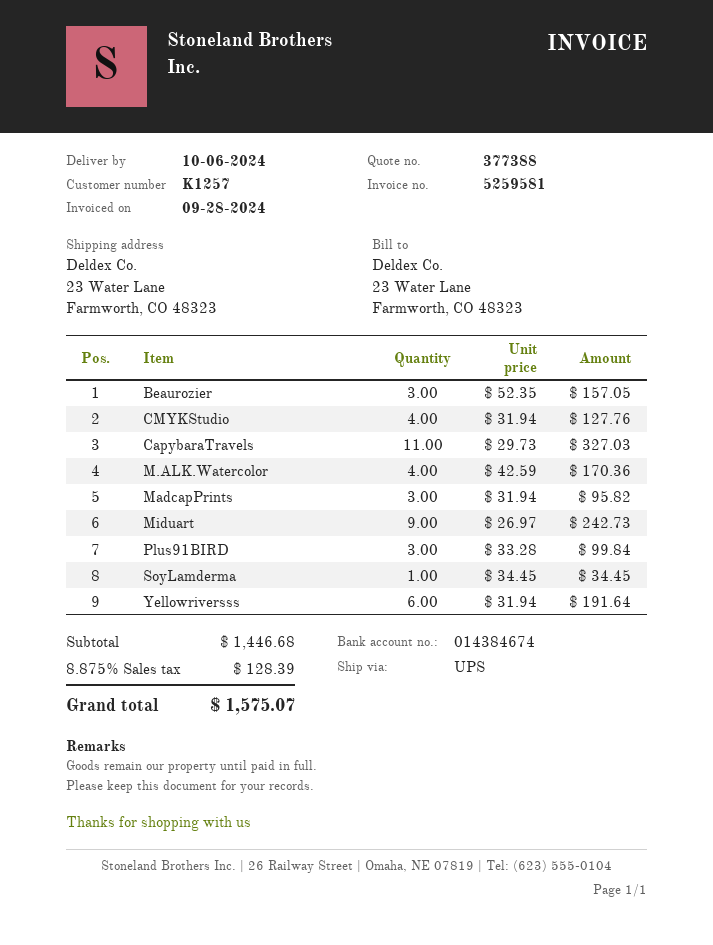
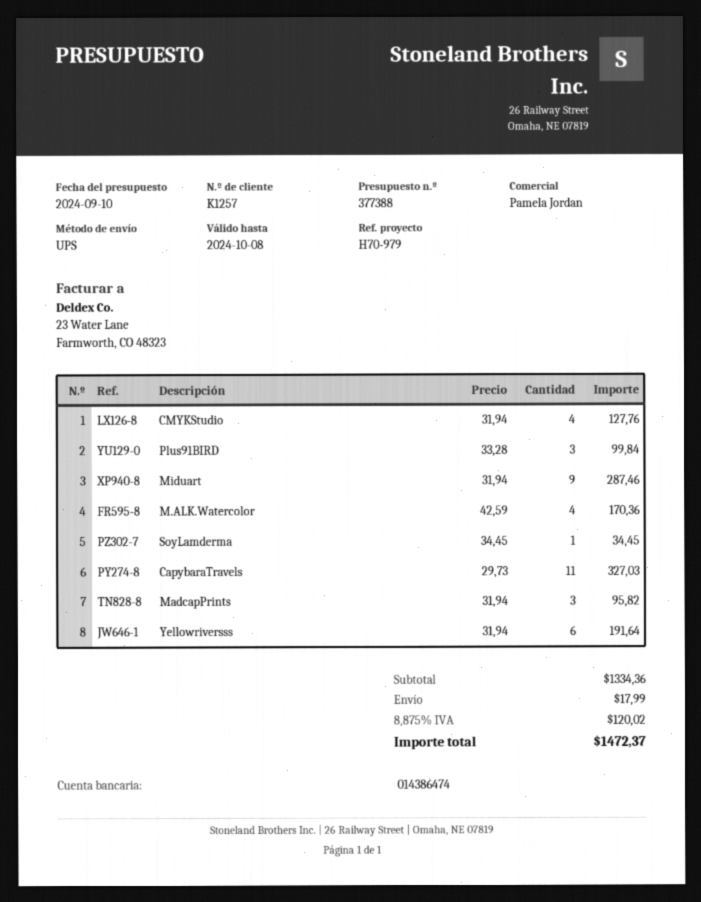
bank account: 014384674 -> 014386474
Beaurozier: 3 x 52.35 = 157.05 -> none
Miduart: 9 x 26.97 = 242.73 -> 9 x 31.94 = 287.46
subtotal: 1446.68 -> 1334.36
shipping: none -> 17.99
tax: 8.875% = 128.39 -> 8.875% = 120.02
total: 1575.07 -> 1472.37

